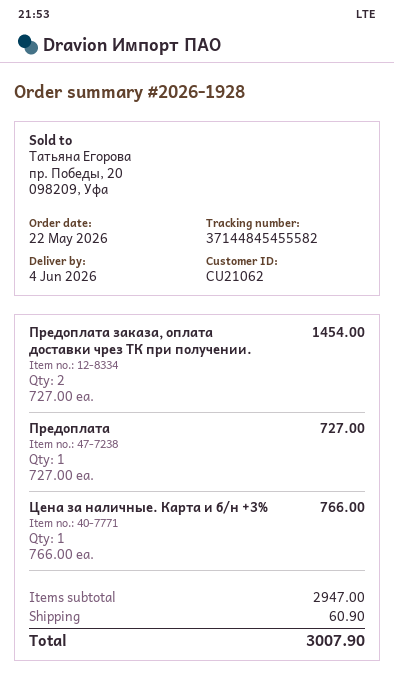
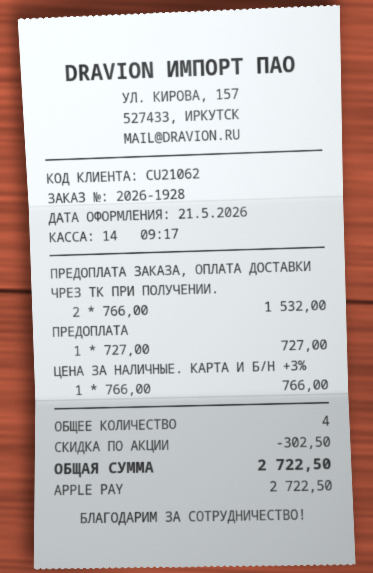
order date: 2026-05-22 -> 2026-05-21
Предоплата заказа, оплата доставки чрез ТК при получении.: 2 x 727.00 = 1454.00 -> 2 x 766.00 = 1532.00
discount: none -> 302.50
shipping: 60.90 -> none
total: 3007.90 -> 2722.50

